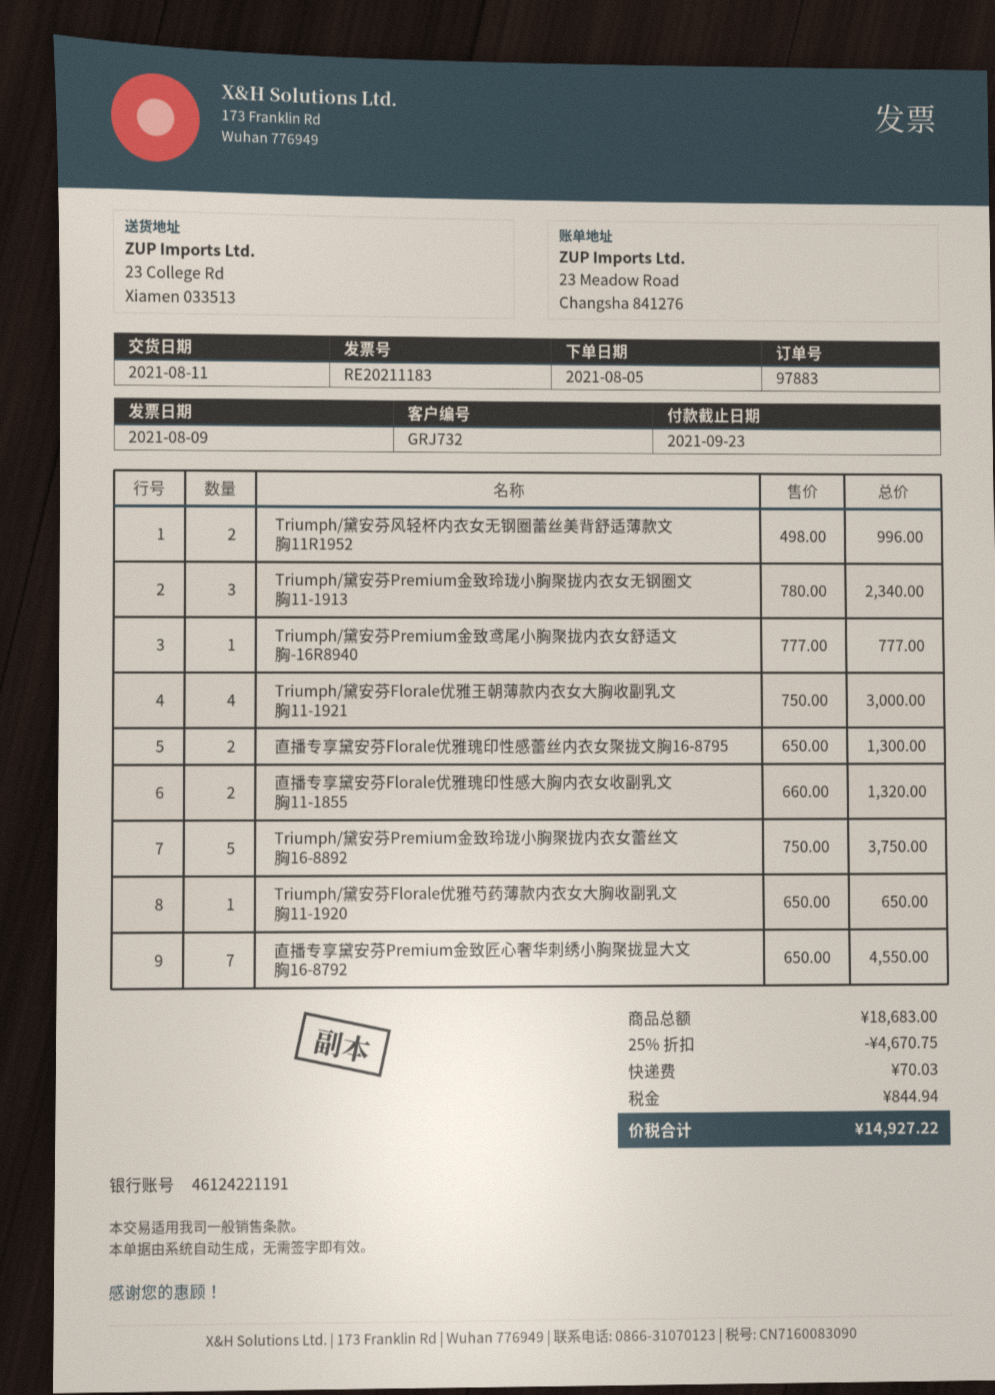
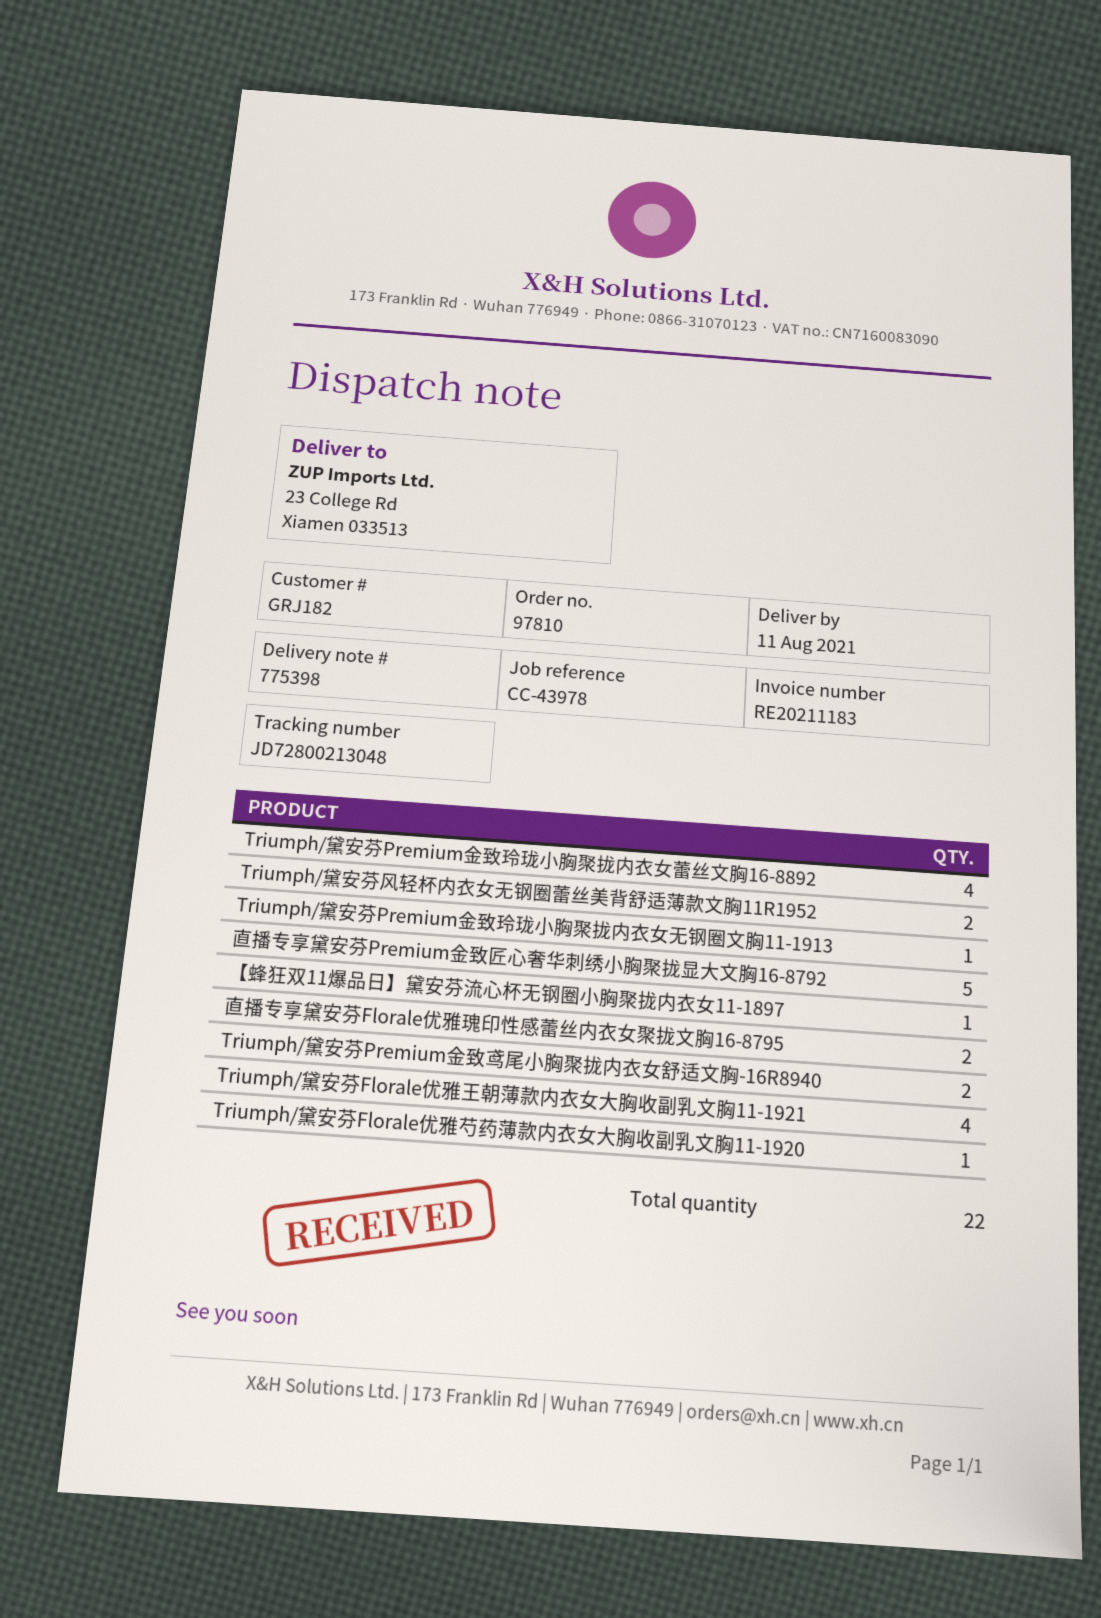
order number: 97883 -> 97810
customer number: GRJ732 -> GRJ182
Triumph/黛安芬Premium金致玲珑小胸聚拢内衣女无钢圈文胸11-1913: 3 -> 1
Triumph/黛安芬Premium金致鸢尾小胸聚拢内衣女舒适文胸-16R8940: 1 -> 2
直播专享黛安芬Florale优雅瑰印性感大胸内衣女收副乳文胸11-1855: 2 -> none
Triumph/黛安芬Premium金致玲珑小胸聚拢内衣女蕾丝文胸16-8892: 5 -> 4
直播专享黛安芬Premium金致匠心奢华刺绣小胸聚拢显大文胸16-8792: 7 -> 5
【蜂狂双11爆品日】黛安芬流心杯无钢圈小胸聚拢内衣女11-1897: none -> 1

